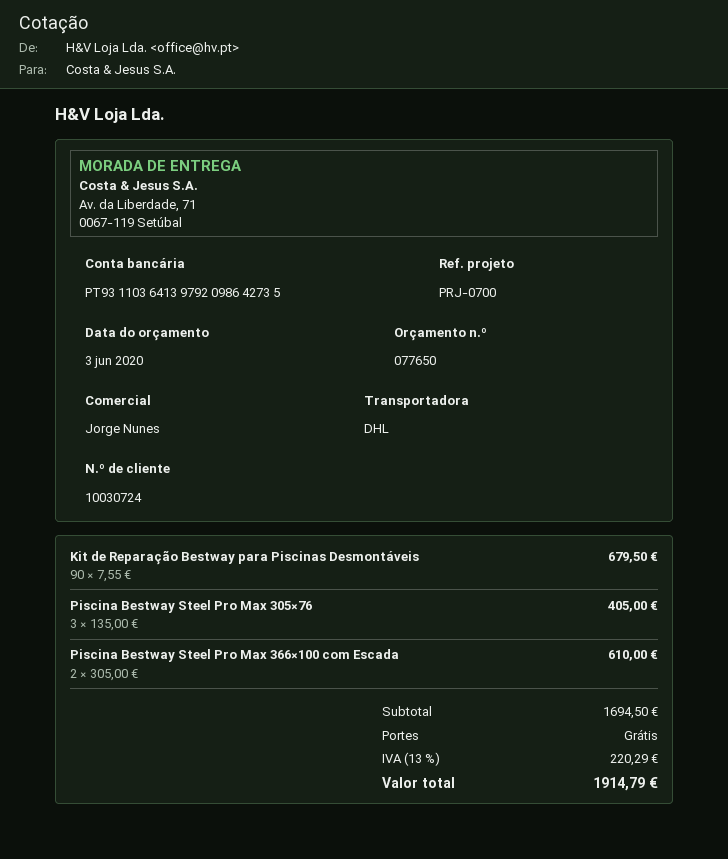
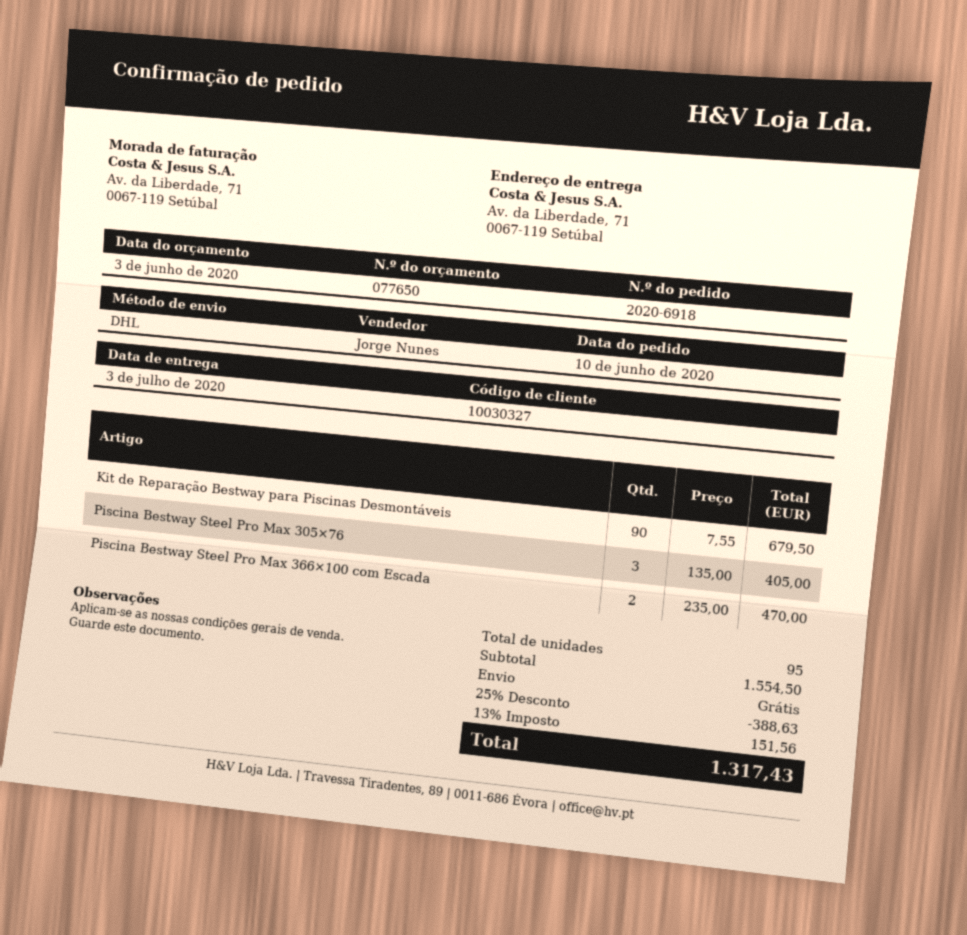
customer number: 10030724 -> 10030327
Piscina Bestway Steel Pro Max 366×100 com Escada: 2 x 305.00 = 610.00 -> 2 x 235.00 = 470.00
subtotal: 1694.50 -> 1554.50
discount: none -> 25% = 388.63
tax: 13% = 220.29 -> 13% = 151.56
total: 1914.79 -> 1317.43

